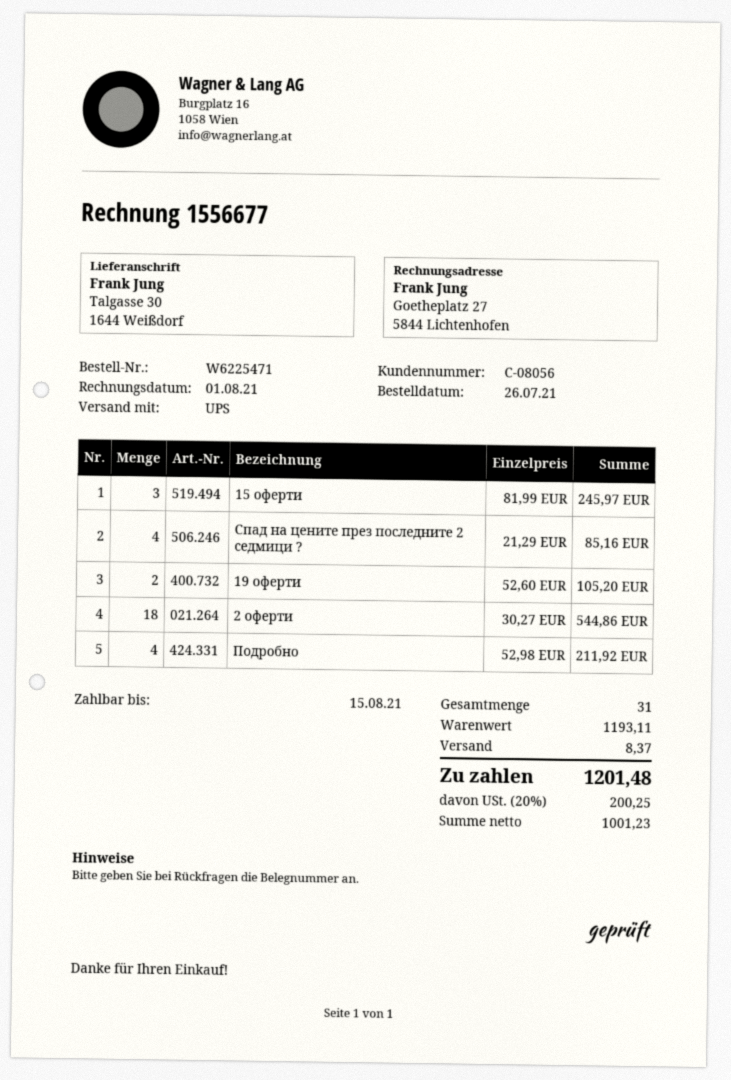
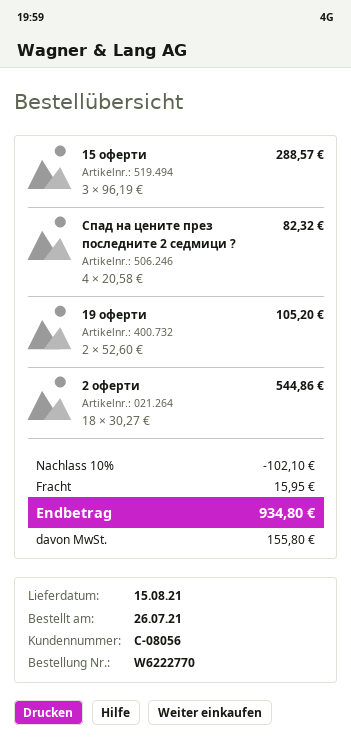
order number: W6225471 -> W6222770
15 оферти: 3 x 81.99 = 245.97 -> 3 x 96.19 = 288.57
Спад на цените през последните 2 седмици ?: 4 x 21.29 = 85.16 -> 4 x 20.58 = 82.32
Подробно: 4 x 52.98 = 211.92 -> none
discount: none -> 10% = 102.10
shipping: 8.37 -> 15.95
tax: 200.25 -> 155.80
total: 1201.48 -> 934.80

